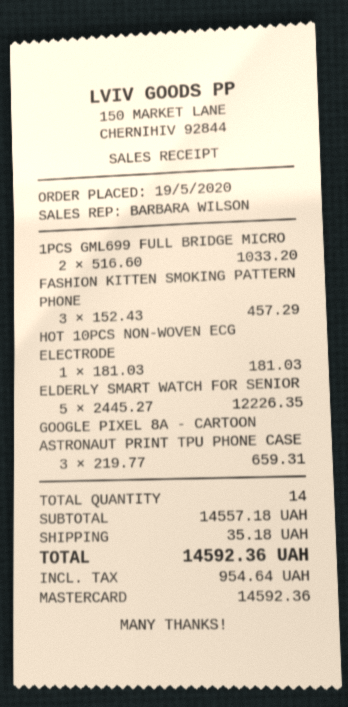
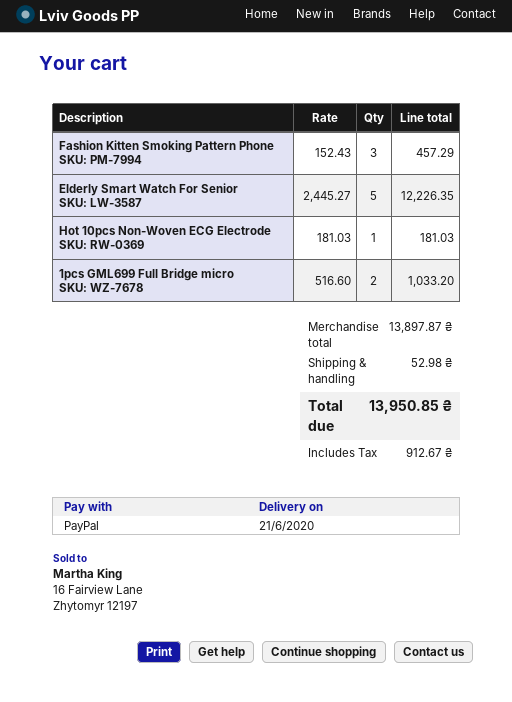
payment method: Mastercard -> PayPal
GOOGLE PIXEL 8A - CARTOON ASTRONAUT PRINT TPU PHONE CASE: 3 x 219.77 = 659.31 -> none
subtotal: 14557.18 -> 13897.87
shipping: 35.18 -> 52.98
tax: 954.64 -> 912.67
total: 14592.36 -> 13950.85

